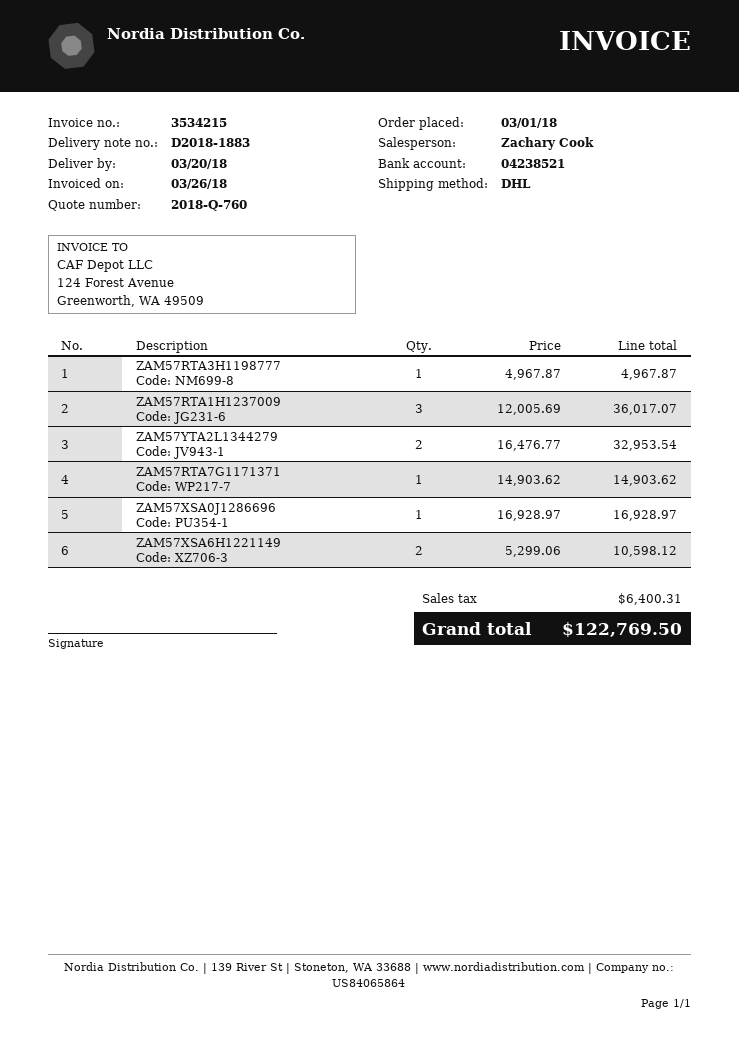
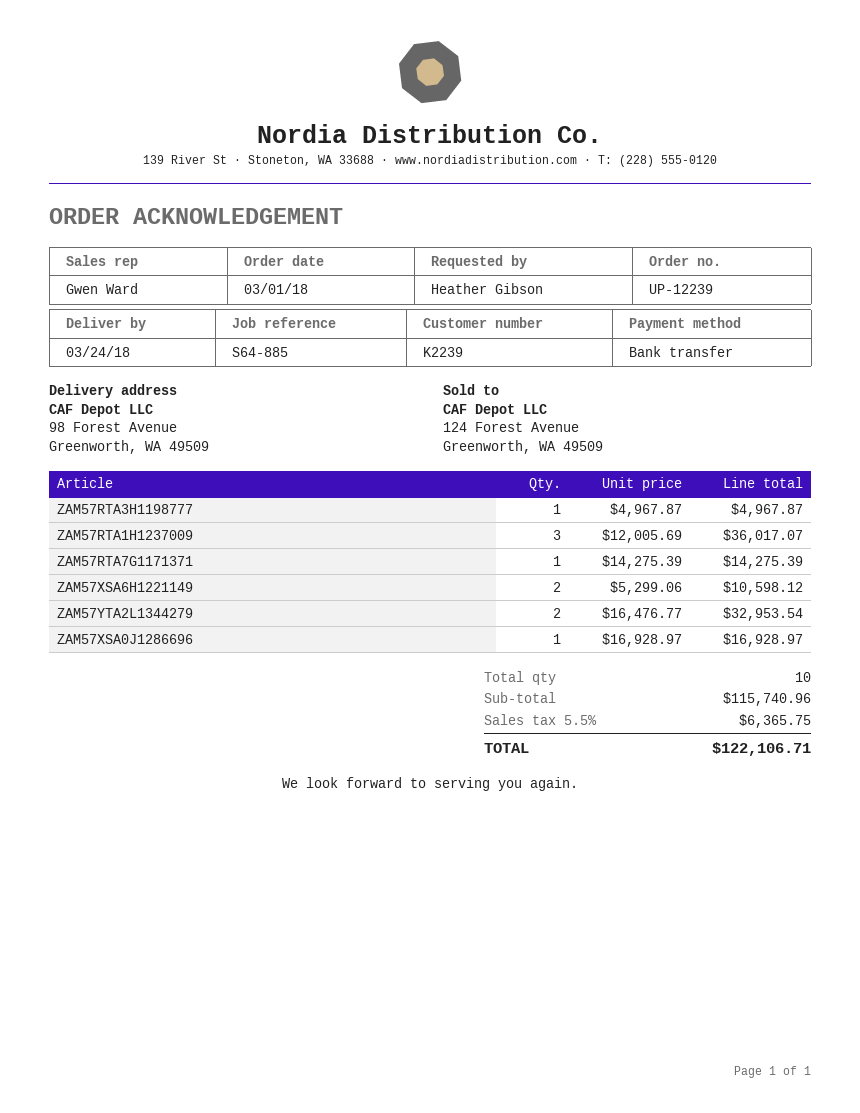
delivery date: 2018-03-20 -> 2018-03-24
sales rep: Zachary Cook -> Gwen Ward
ZAM57RTA7G1171371: 1 x 14903.62 = 14903.62 -> 1 x 14275.39 = 14275.39
tax: 6400.31 -> 6365.75
total: 122769.50 -> 122106.71

